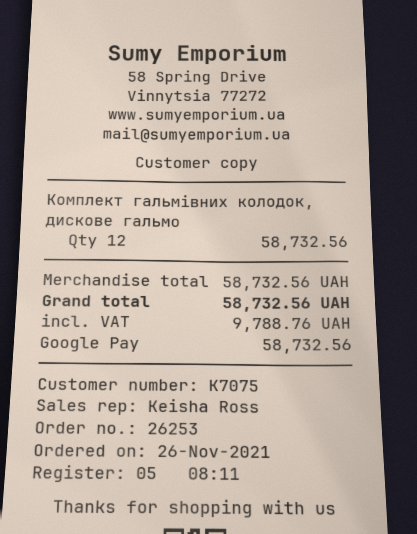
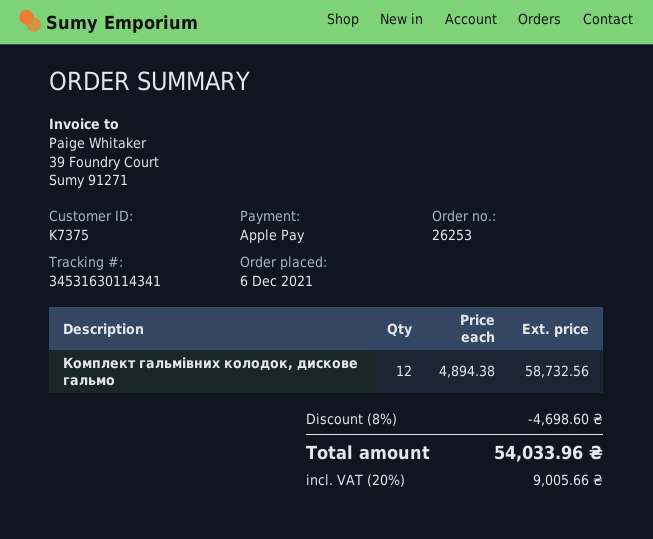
order date: 2021-11-26 -> 2021-12-06
customer number: K7075 -> K7375
payment method: Google Pay -> Apple Pay
discount: none -> 8% = 4698.60
tax: 9788.76 -> 9005.66
total: 58732.56 -> 54033.96

